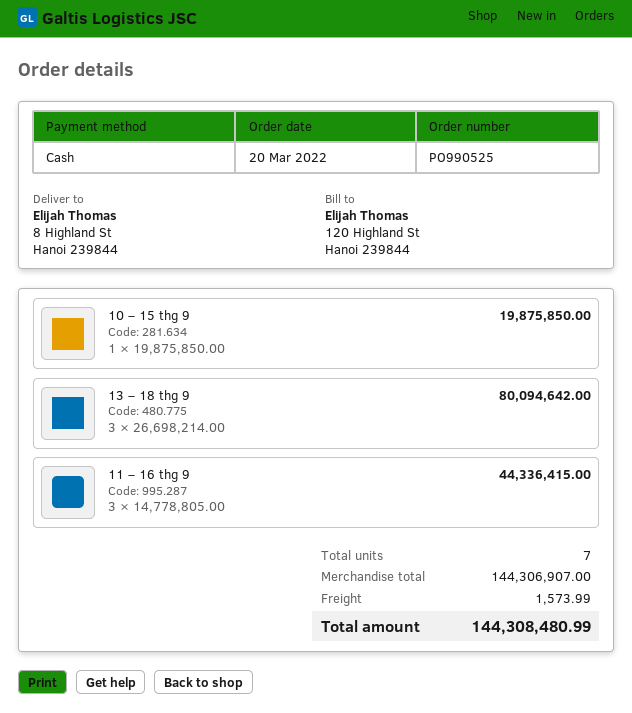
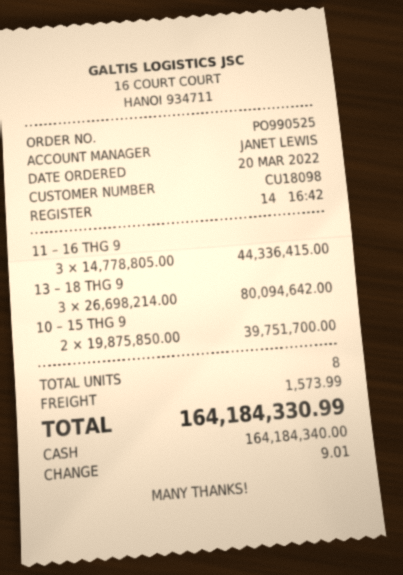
10 – 15 thg 9: 1 x 19875850.00 = 19875850.00 -> 2 x 19875850.00 = 39751700.00
total quantity: 7 -> 8
total: 144308480.99 -> 164184330.99

